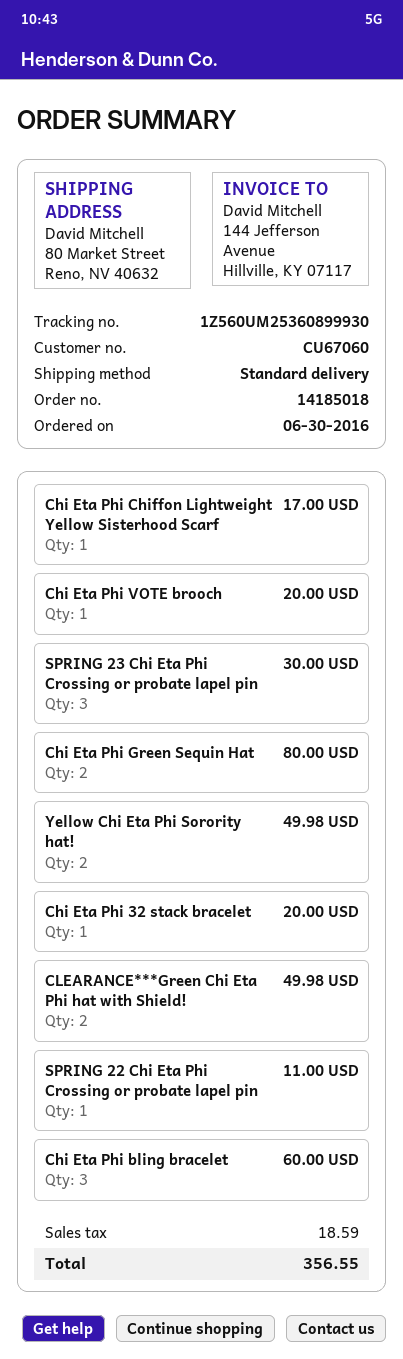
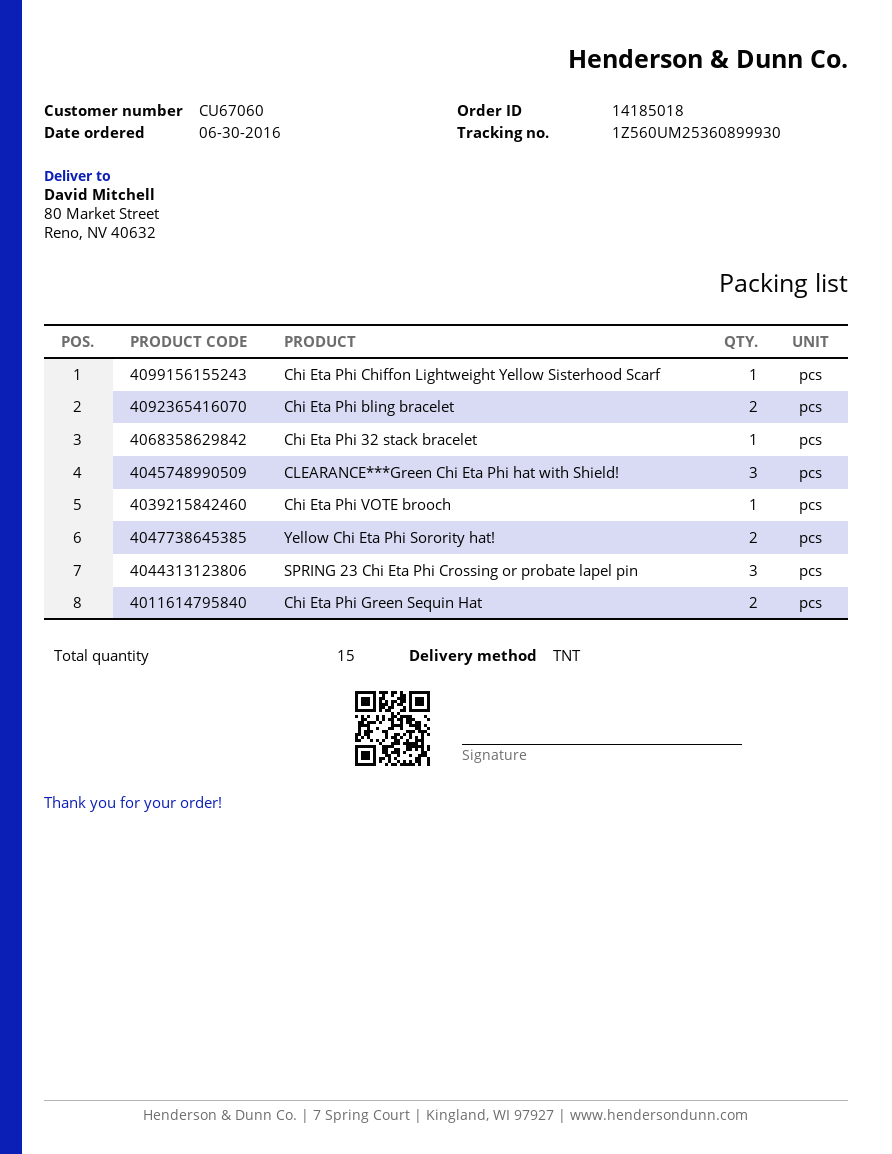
shipping method: standard -> TNT
CLEARANCE***Green Chi Eta Phi hat with Shield!: 2 -> 3
SPRING 22 Chi Eta Phi Crossing or probate lapel pin: 1 -> none
Chi Eta Phi bling bracelet: 3 -> 2

